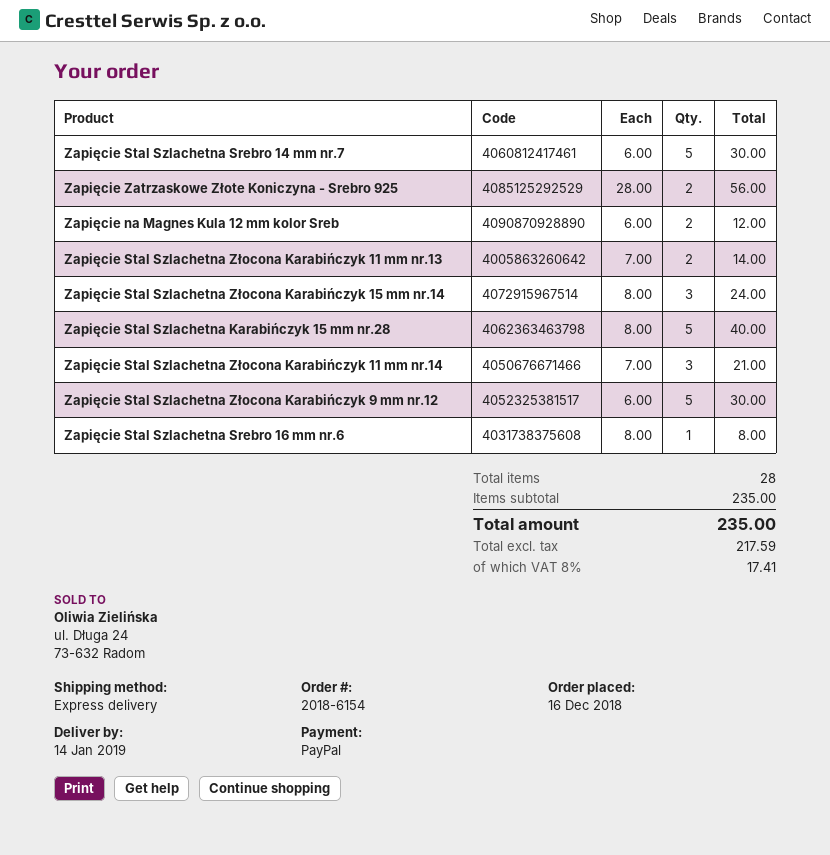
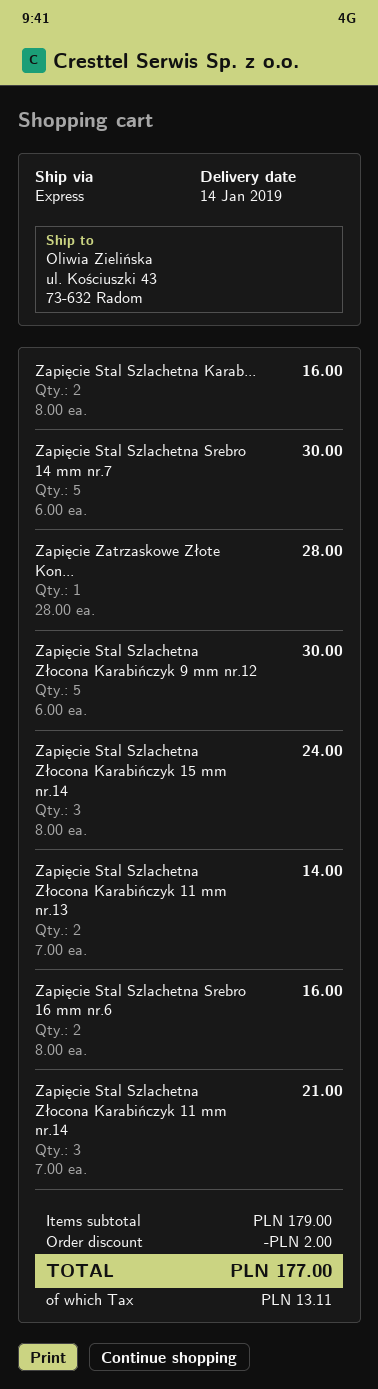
Zapięcie Zatrzaskowe Złote Koniczyna - Srebro 925: 2 x 28.00 = 56.00 -> 1 x 28.00 = 28.00
Zapięcie na Magnes Kula 12 mm kolor Sreb: 2 x 6.00 = 12.00 -> none
Zapięcie Stal Szlachetna Karabińczyk 15 mm nr.28: 5 x 8.00 = 40.00 -> 2 x 8.00 = 16.00
Zapięcie Stal Szlachetna Srebro 16 mm nr.6: 1 x 8.00 = 8.00 -> 2 x 8.00 = 16.00
subtotal: 235.00 -> 179.00
discount: none -> 2.00
tax: 17.41 -> 13.11
total: 235.00 -> 177.00

